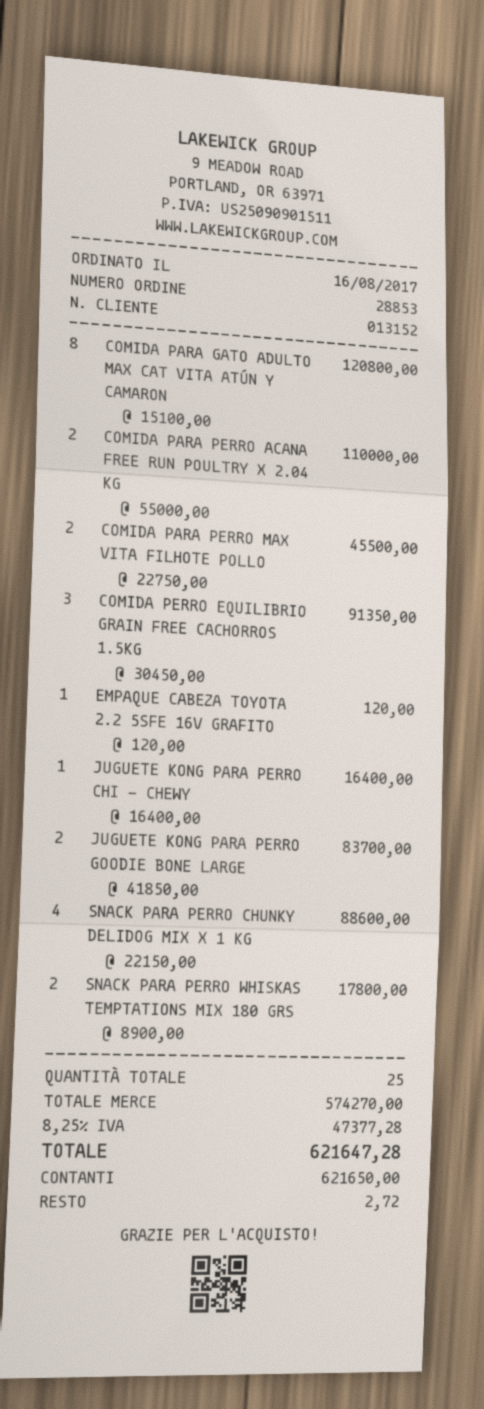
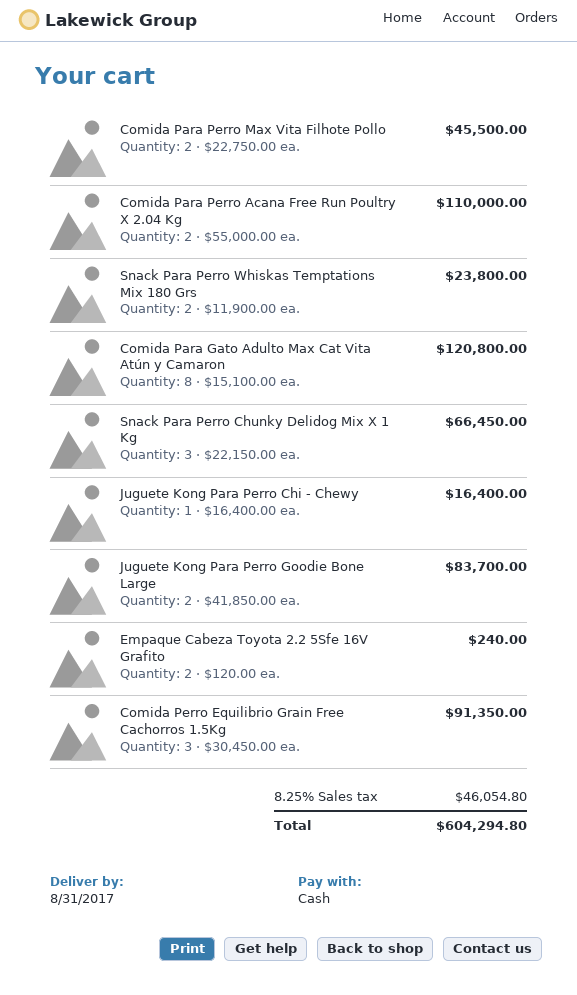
EMPAQUE CABEZA TOYOTA 2.2 5SFE 16V GRAFITO: 1 x 120.00 = 120.00 -> 2 x 120.00 = 240.00
SNACK PARA PERRO CHUNKY DELIDOG MIX X 1 KG: 4 x 22150.00 = 88600.00 -> 3 x 22150.00 = 66450.00
SNACK PARA PERRO WHISKAS TEMPTATIONS MIX 180 GRS: 2 x 8900.00 = 17800.00 -> 2 x 11900.00 = 23800.00
tax: 8.25% = 47377.28 -> 8.25% = 46054.80
total: 621647.28 -> 604294.80

